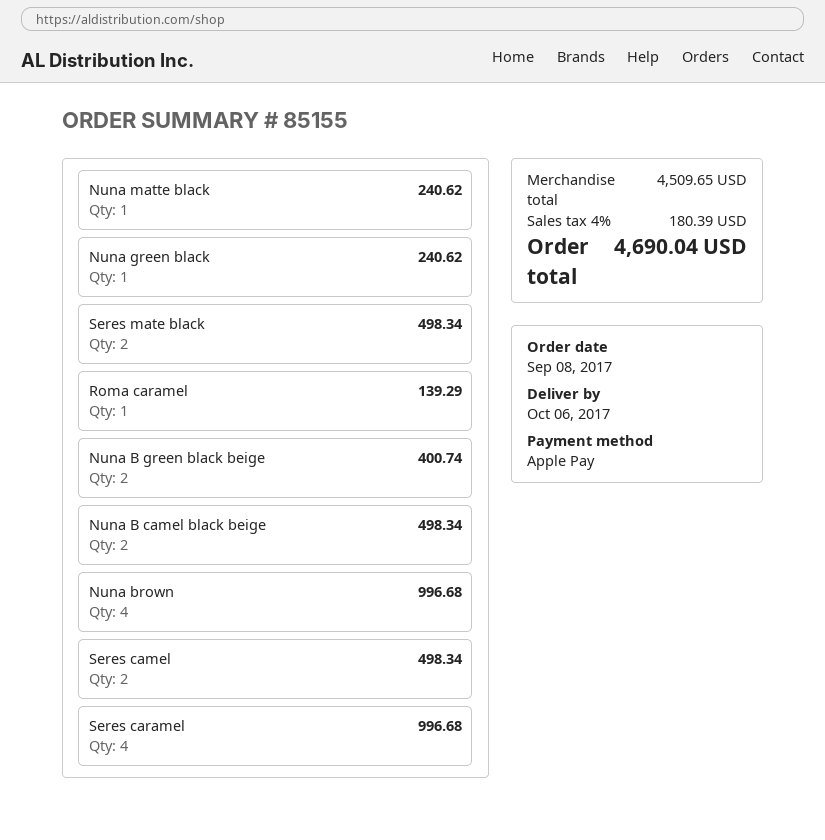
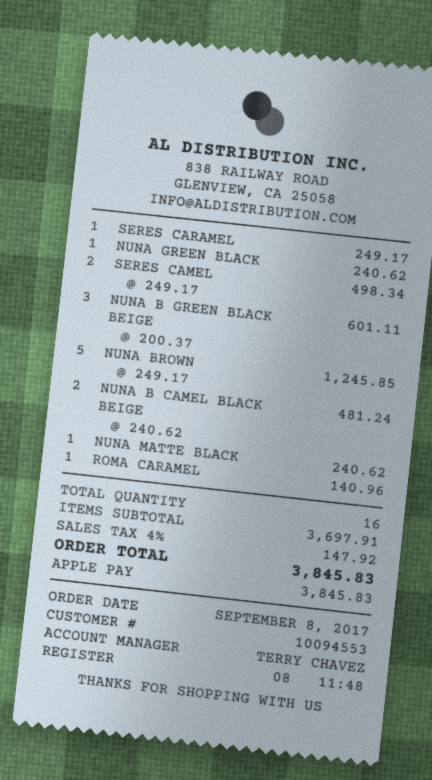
Seres mate black: 2 for 498.34 -> none
Roma caramel: 1 for 139.29 -> 1 for 140.96
Nuna B green black beige: 2 for 400.74 -> 3 for 601.11
Nuna B camel black beige: 2 for 498.34 -> 2 for 481.24
Nuna brown: 4 for 996.68 -> 5 for 1245.85
Seres caramel: 4 for 996.68 -> 1 for 249.17
subtotal: 4509.65 -> 3697.91
tax: 4% = 180.39 -> 4% = 147.92
total: 4690.04 -> 3845.83

